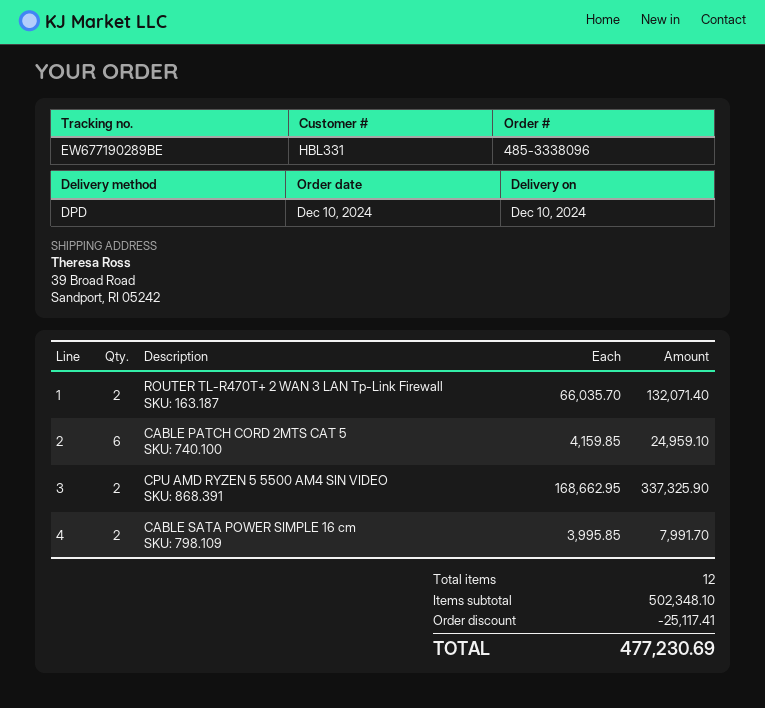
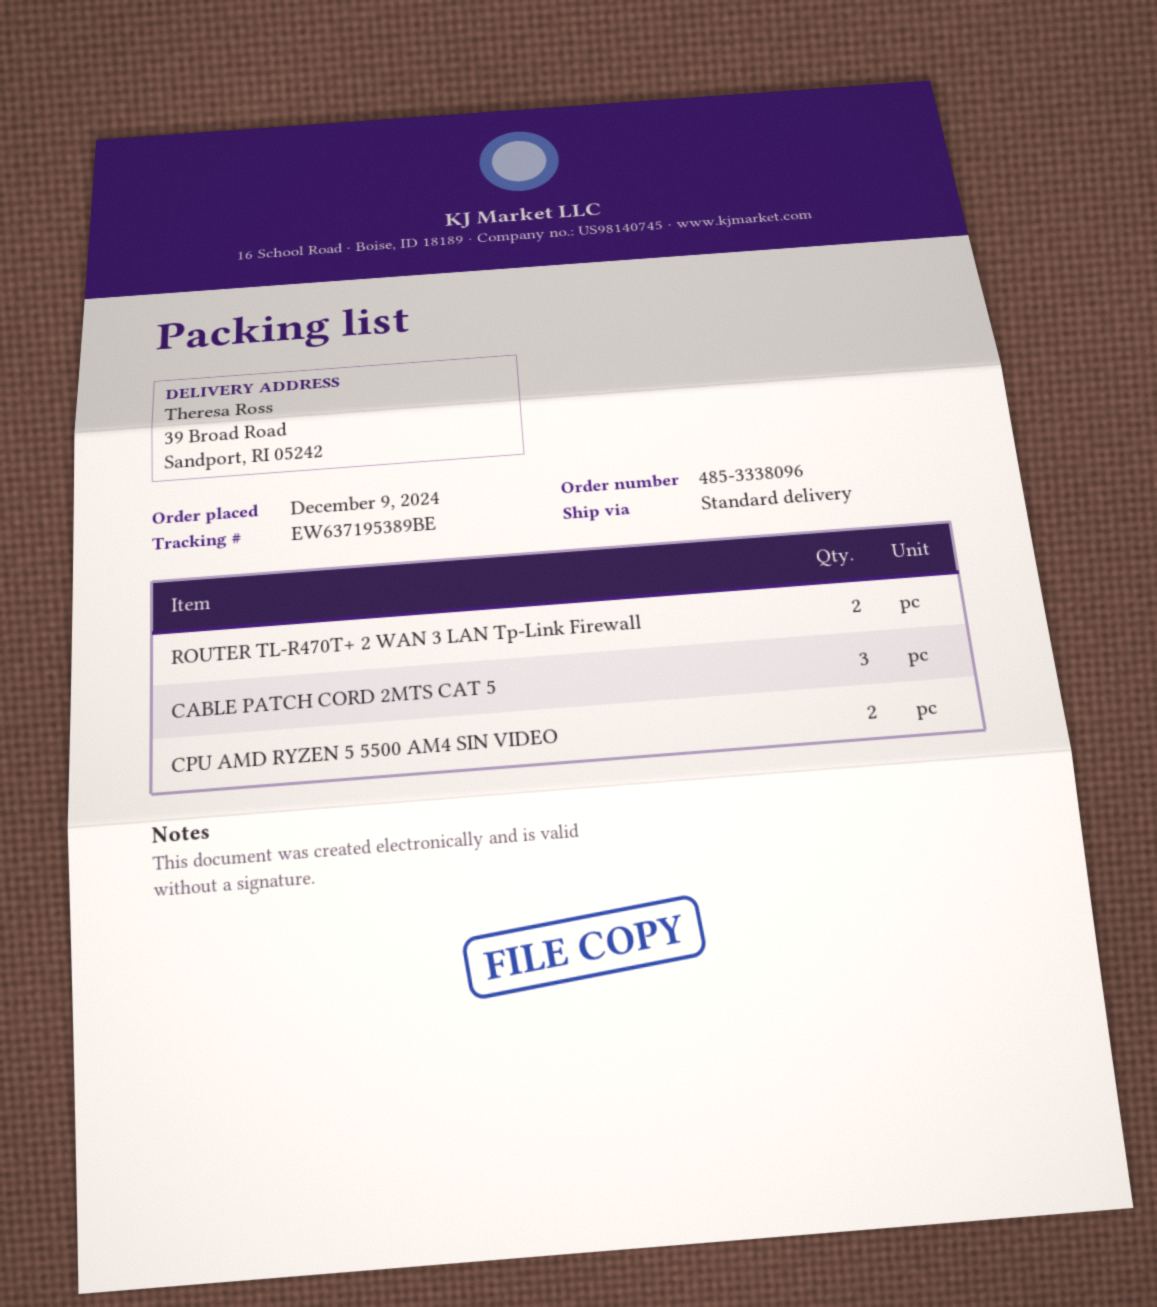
order date: 2024-12-10 -> 2024-12-09
shipping method: DPD -> standard
tracking number: EW677190289BE -> EW637195389BE
CABLE PATCH CORD 2MTS CAT 5: 6 -> 3
CABLE SATA POWER SIMPLE 16 cm: 2 -> none

